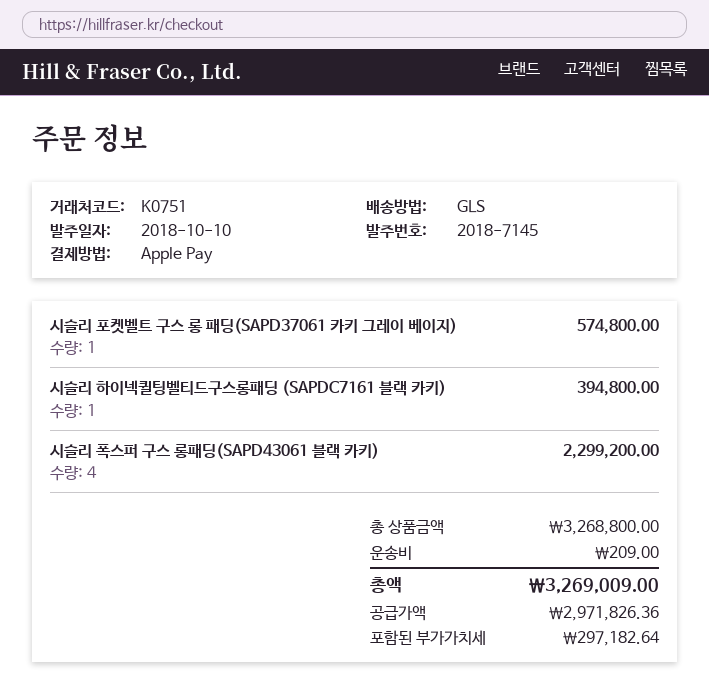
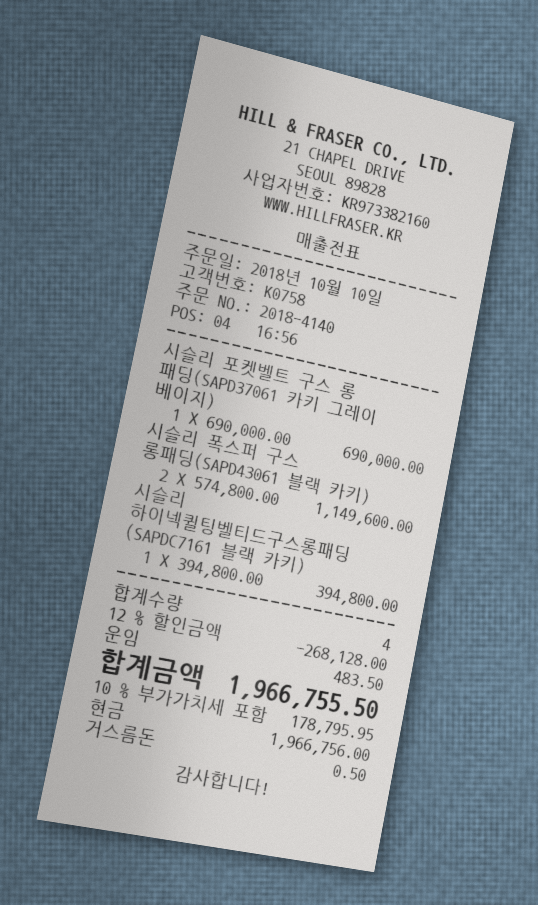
order number: 2018-7145 -> 2018-4140
customer number: K0751 -> K0758
payment method: Apple Pay -> cash
시슬리 포켓벨트 구스 롱 패딩(SAPD37061 카키 그레이 베이지): 1 for 574800.00 -> 1 for 690000.00
시슬리 폭스퍼 구스 롱패딩(SAPD43061 블랙 카키): 4 for 2299200.00 -> 2 for 1149600.00
discount: none -> 12% = 268128.00
shipping: 209.00 -> 483.50
tax: 297182.64 -> 178795.95
total: 3269009.00 -> 1966755.50

